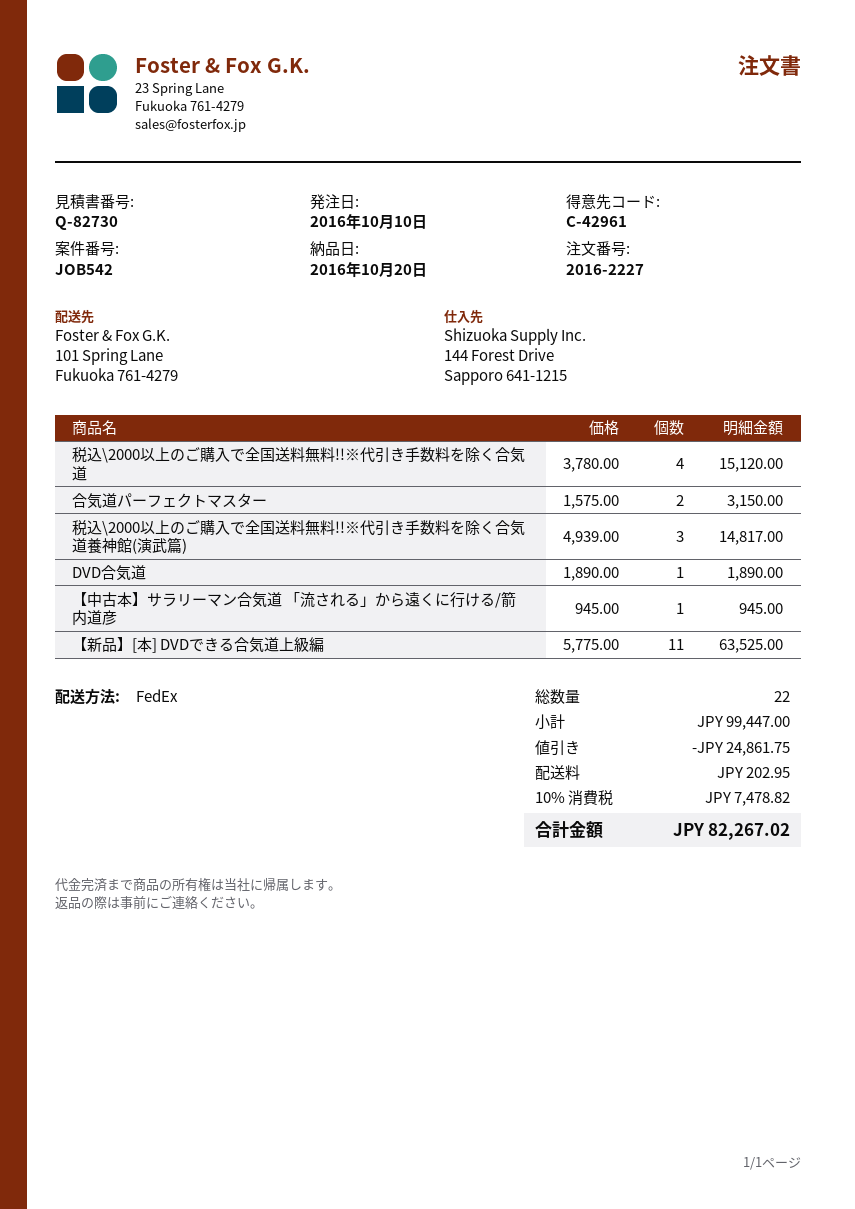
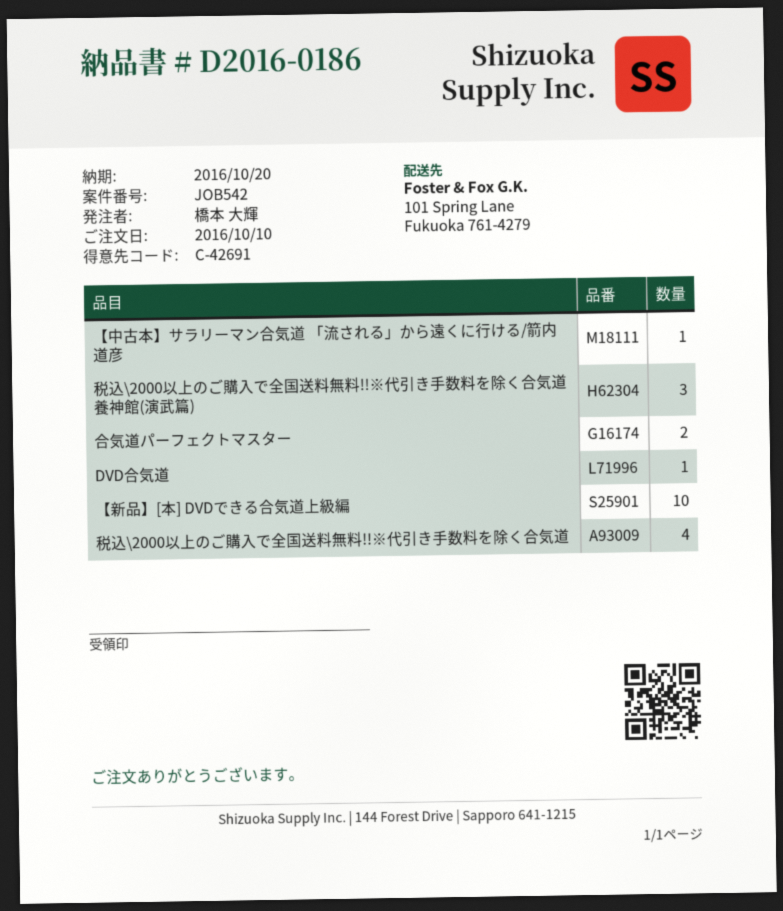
customer number: C-42961 -> C-42691
【新品】[本] DVDできる合気道上級編: 11 -> 10

